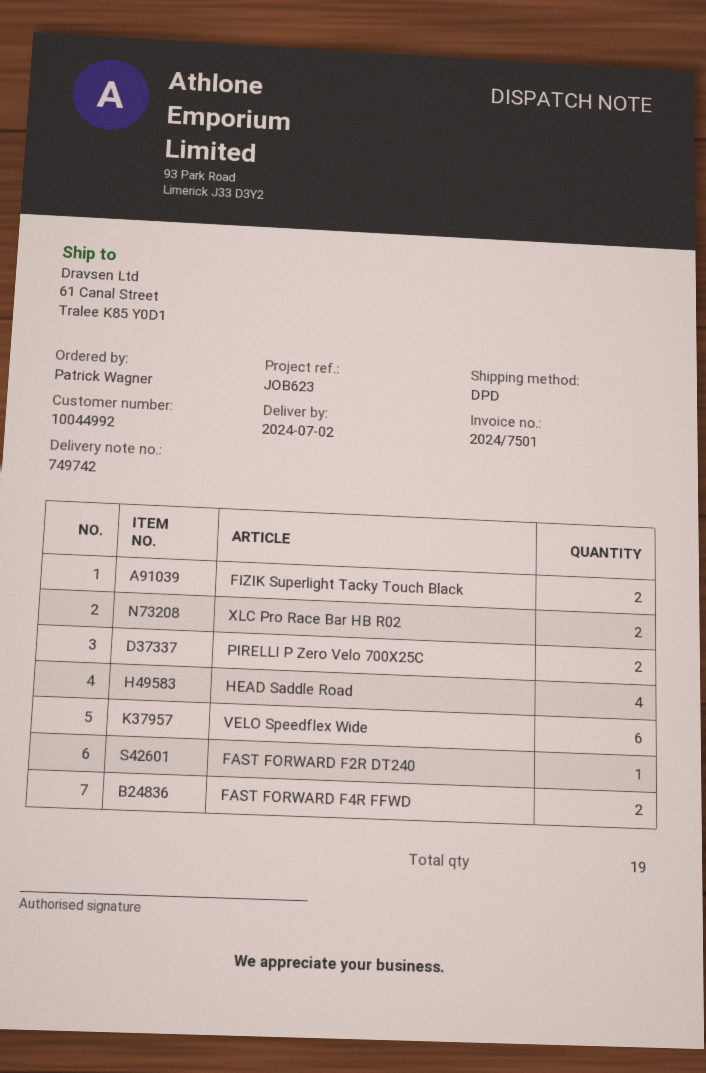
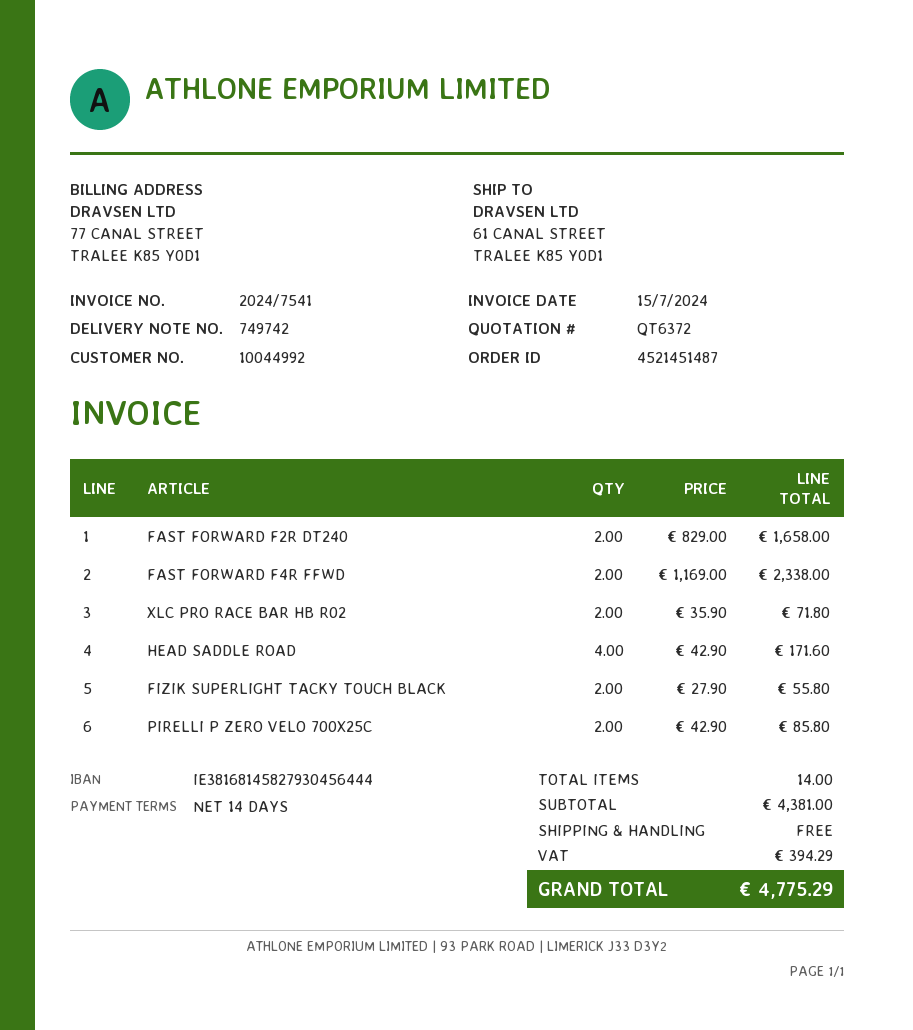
invoice number: 2024/7501 -> 2024/7541
VELO Speedflex Wide: 6 -> none
FAST FORWARD F2R DT240: 1 -> 2
total quantity: 19 -> 14

